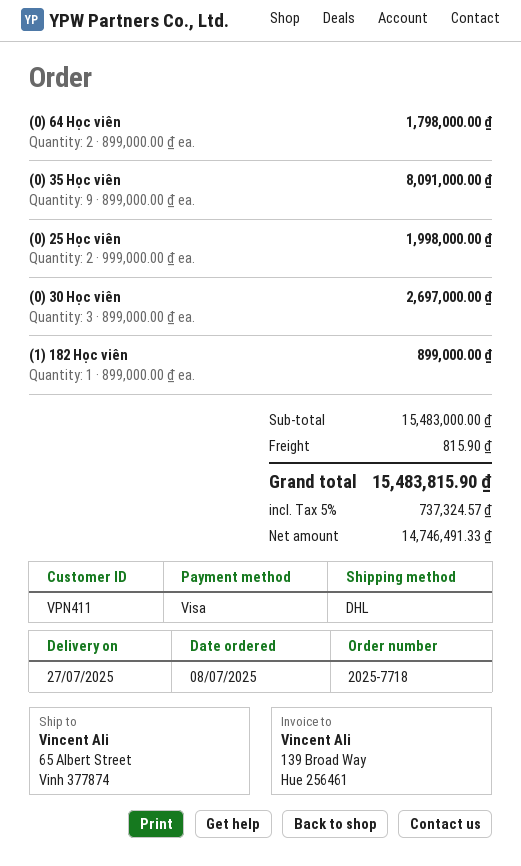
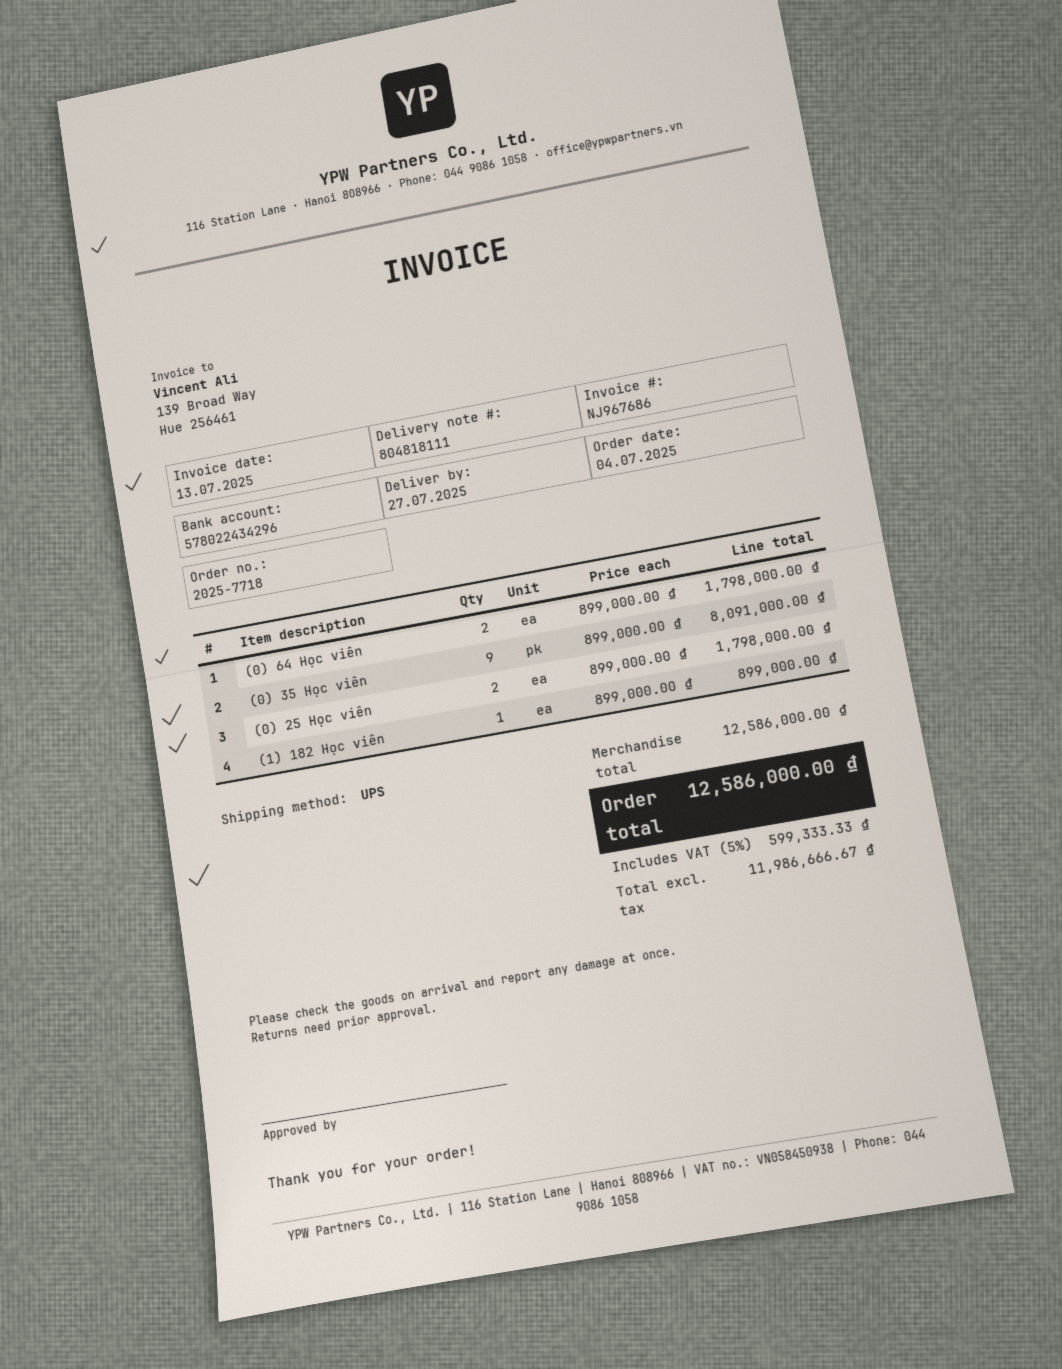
order date: 2025-07-08 -> 2025-07-04
shipping method: DHL -> UPS
(0) 25 Học viên: 2 x 999000.00 = 1998000.00 -> 2 x 899000.00 = 1798000.00
(0) 30 Học viên: 3 x 899000.00 = 2697000.00 -> none
subtotal: 15483000.00 -> 12586000.00
shipping: 815.90 -> none
net: 14746491.33 -> 11986666.67
tax: 5% = 737324.57 -> 5% = 599333.33
total: 15483815.90 -> 12586000.00

